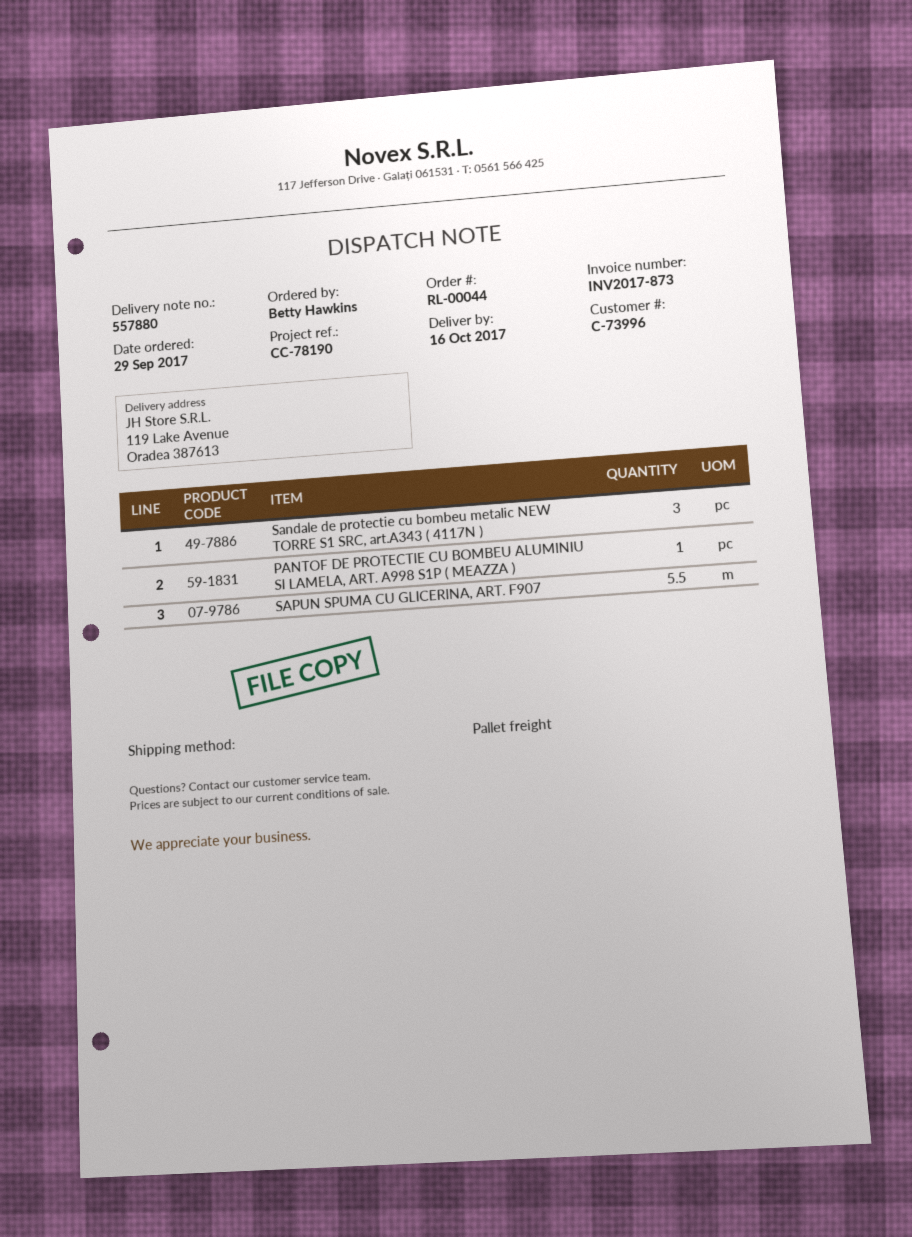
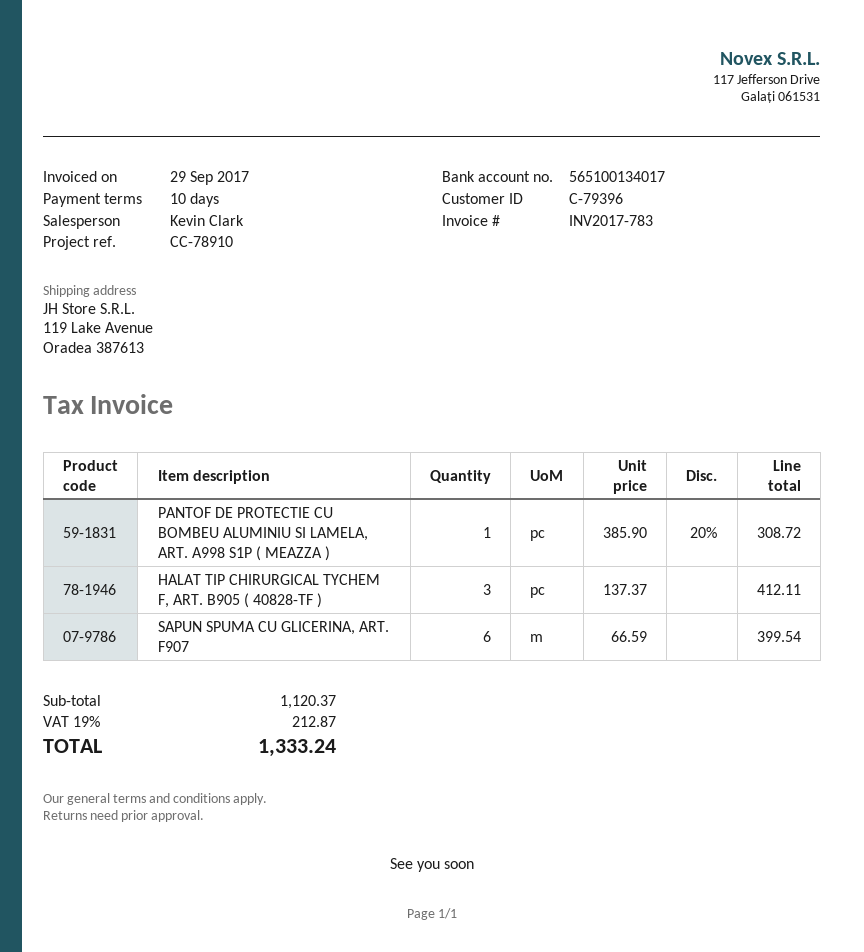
invoice number: INV2017-873 -> INV2017-783
customer number: C-73996 -> C-79396
reference: CC-78190 -> CC-78910
Sandale de protectie cu bombeu metalic NEW TORRE S1 SRC, art.A343 ( 4117N ): 3 -> none
SAPUN SPUMA CU GLICERINA, ART. F907: 5.5 -> 6
HALAT TIP CHIRURGICAL TYCHEM F, ART. B905 ( 40828-TF ): none -> 3

